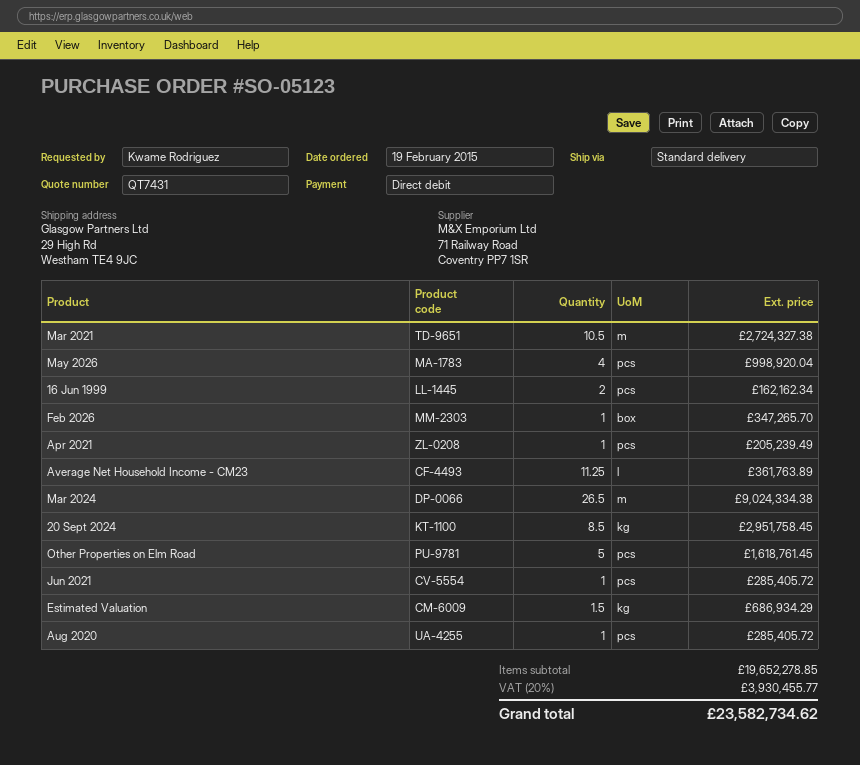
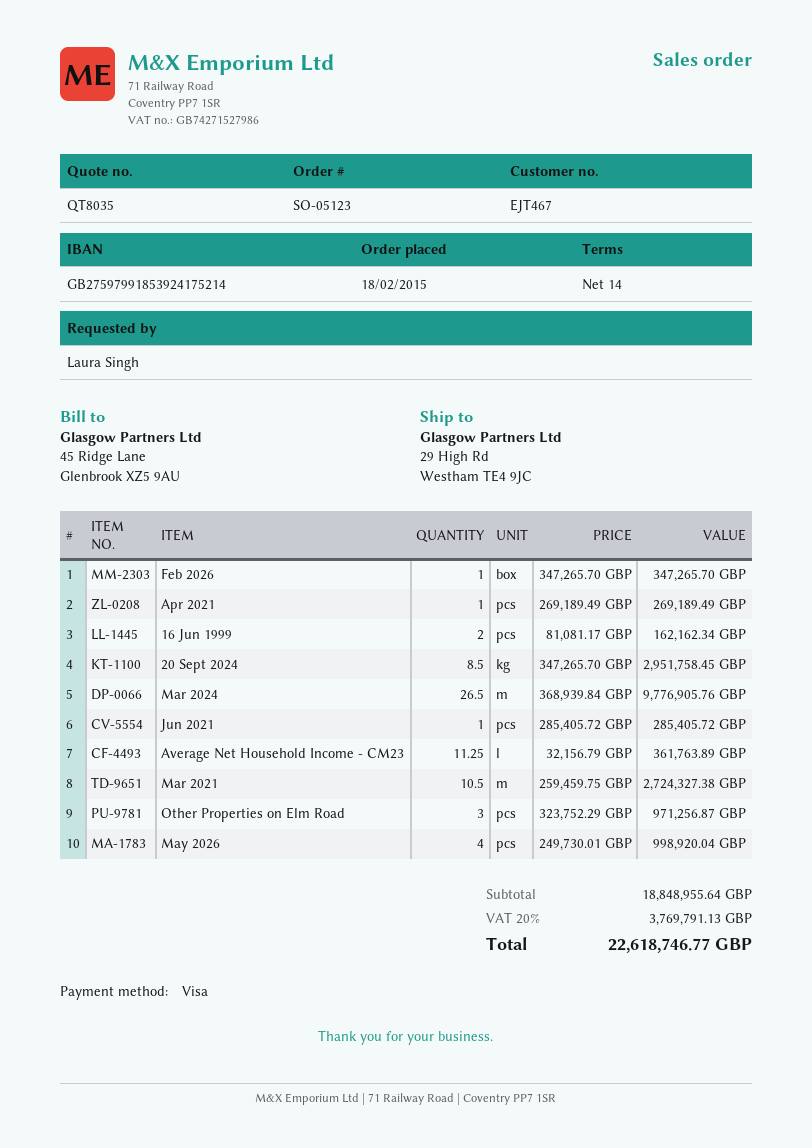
quote number: QT7431 -> QT8035
order date: 2015-02-19 -> 2015-02-18
ordered by: Kwame Rodriguez -> Laura Singh
payment method: direct debit -> Visa
Apr 2021: 1 for 205239.49 -> 1 for 269189.49
Mar 2024: 26.5 for 9024334.38 -> 26.5 for 9776905.76
Other Properties on Elm Road: 5 for 1618761.45 -> 3 for 971256.87
Estimated Valuation: 1.5 for 686934.29 -> none
Aug 2020: 1 for 285405.72 -> none
subtotal: 19652278.85 -> 18848955.64
tax: 20% = 3930455.77 -> 20% = 3769791.13
total: 23582734.62 -> 22618746.77

